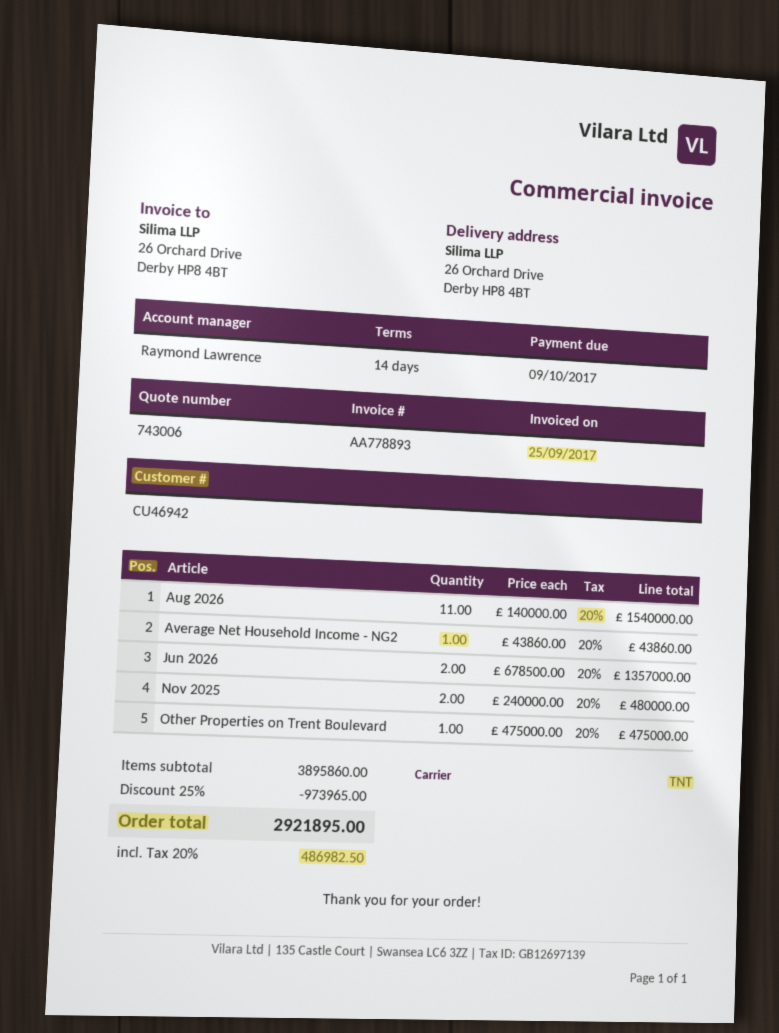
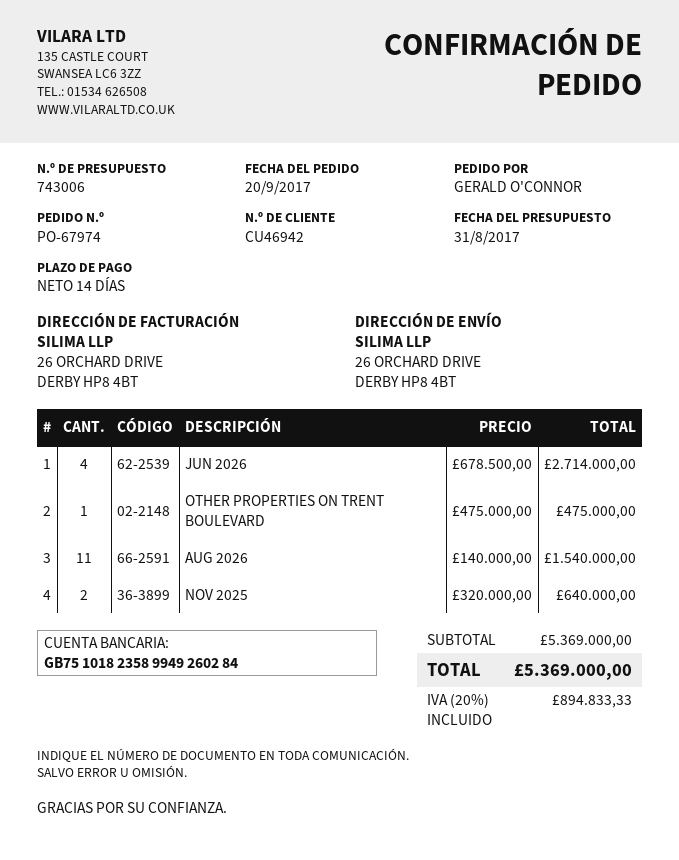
Average Net Household Income - NG2: 1 x 43860.00 = 43860.00 -> none
Jun 2026: 2 x 678500.00 = 1357000.00 -> 4 x 678500.00 = 2714000.00
Nov 2025: 2 x 240000.00 = 480000.00 -> 2 x 320000.00 = 640000.00
subtotal: 3895860.00 -> 5369000.00
discount: 25% = 973965.00 -> none
tax: 20% = 486982.50 -> 20% = 894833.33
total: 2921895.00 -> 5369000.00

